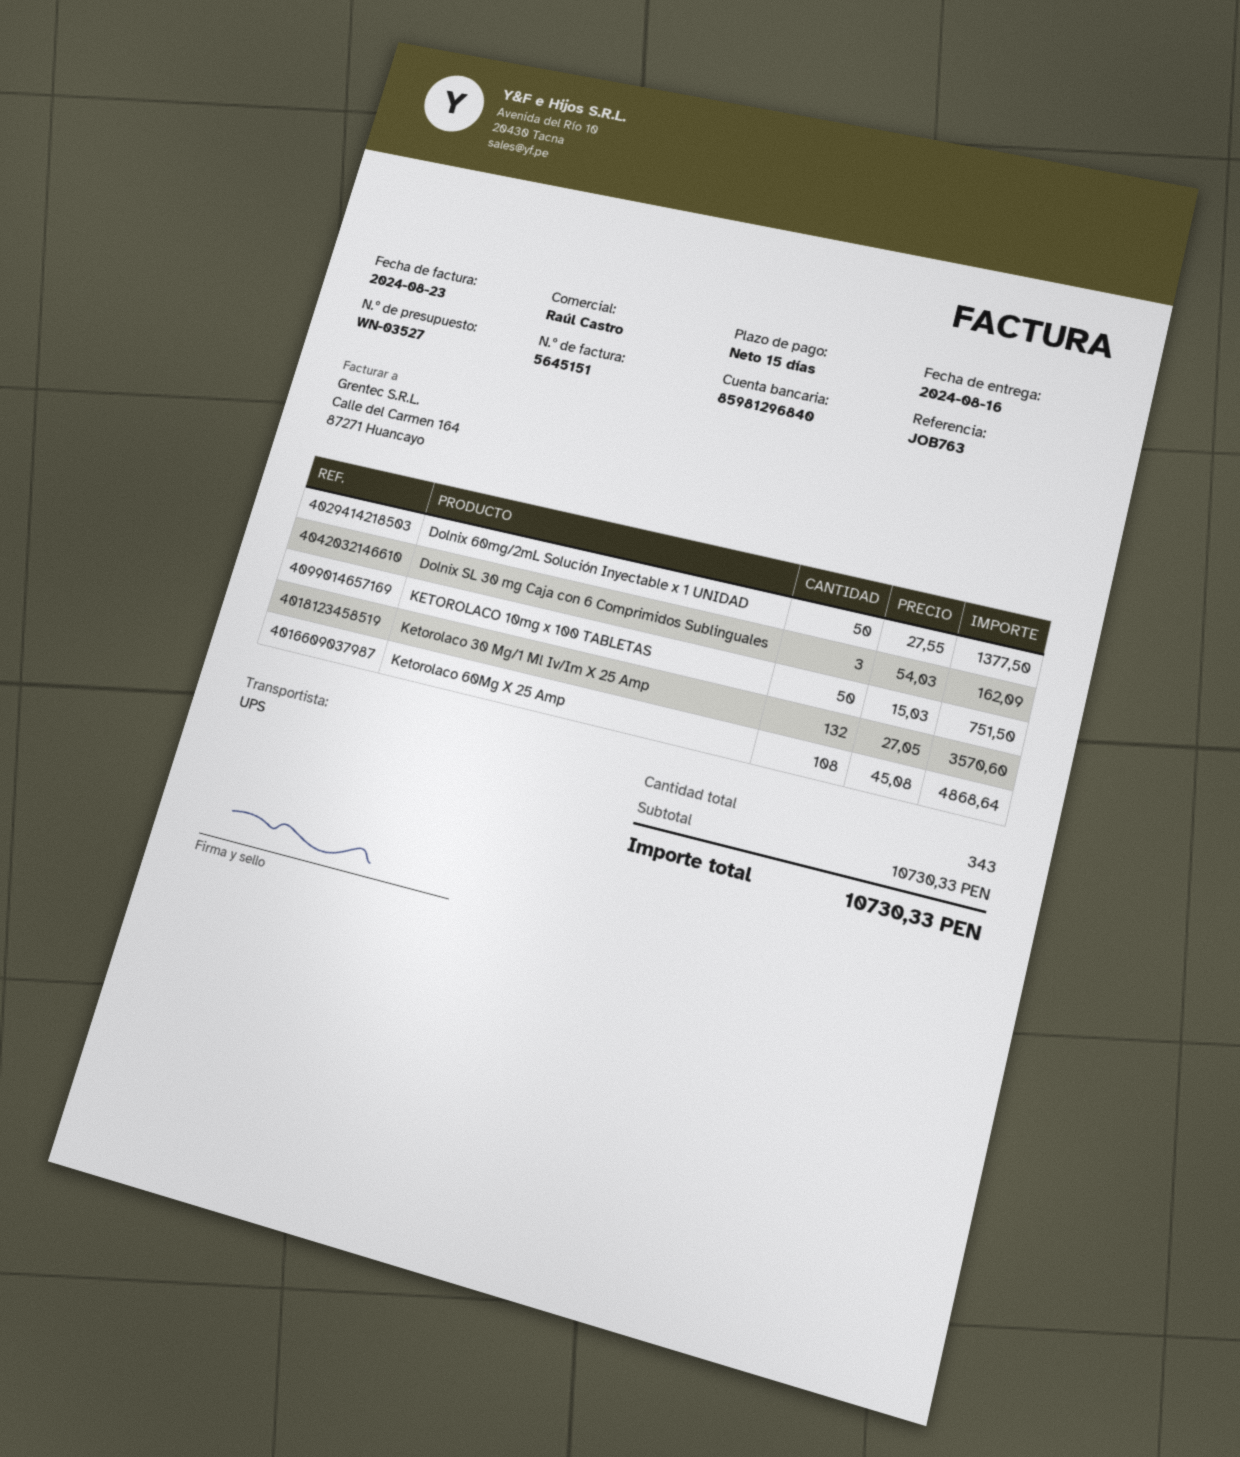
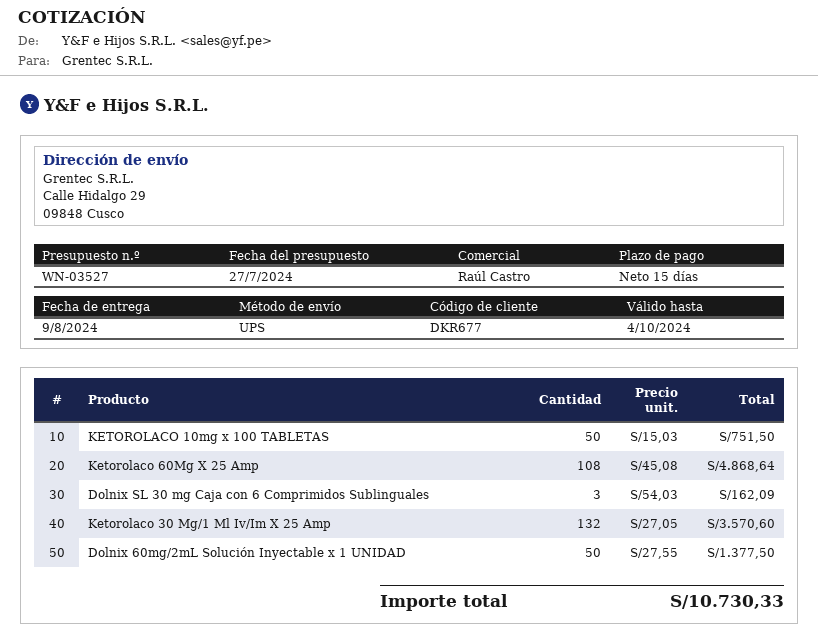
delivery date: 2024-08-16 -> 2024-08-09

